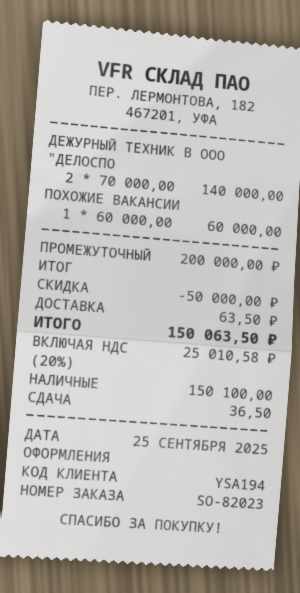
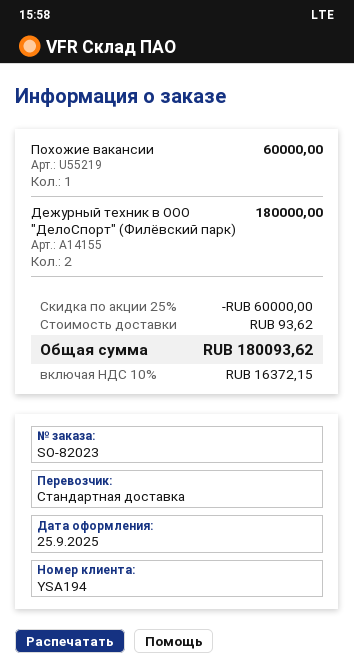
ДЕЖУРНЫЙ ТЕХНИК В ООО "ДЕЛОСПО: 2 for 140000.00 -> 2 for 180000.00
discount: 50000.00 -> 60000.00
shipping: 63.50 -> 93.62
tax: 20% = 25010.58 -> 10% = 16372.15
total: 150063.50 -> 180093.62

